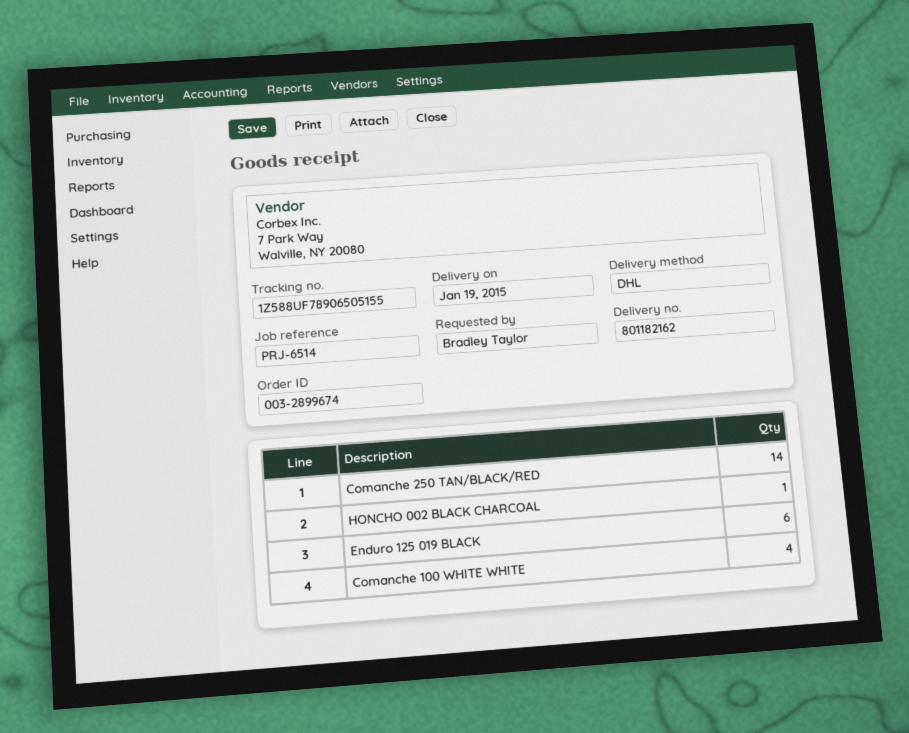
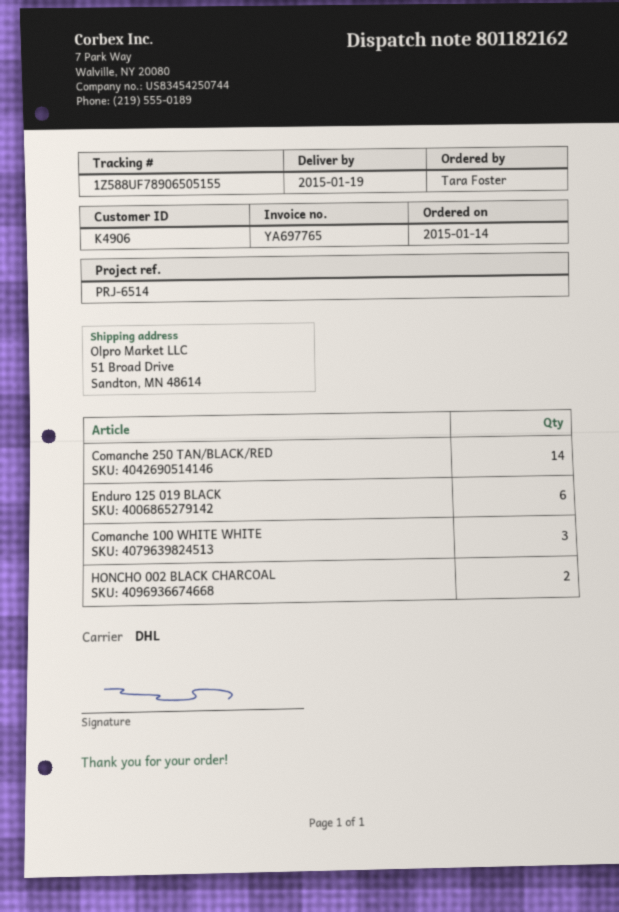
ordered by: Bradley Taylor -> Tara Foster
HONCHO 002 BLACK CHARCOAL: 1 -> 2
Comanche 100 WHITE WHITE: 4 -> 3

